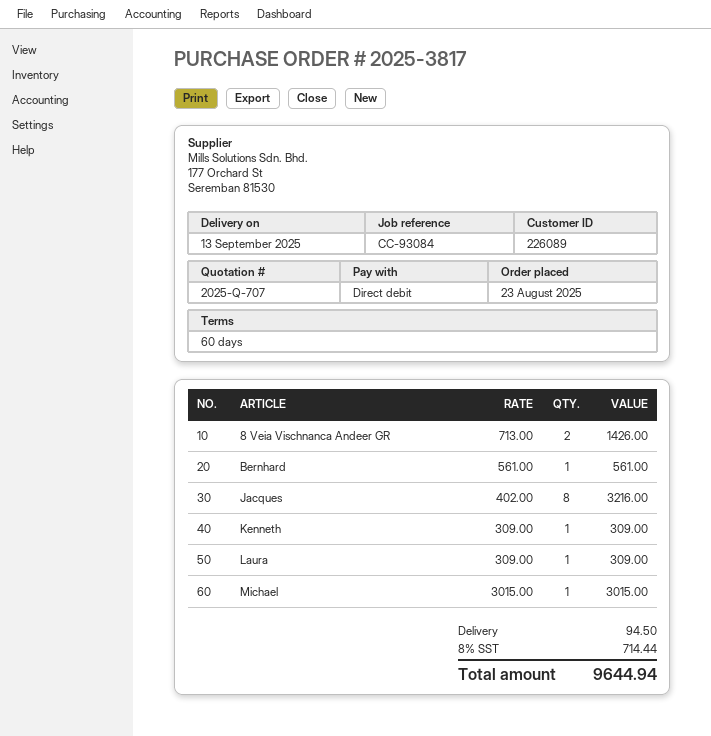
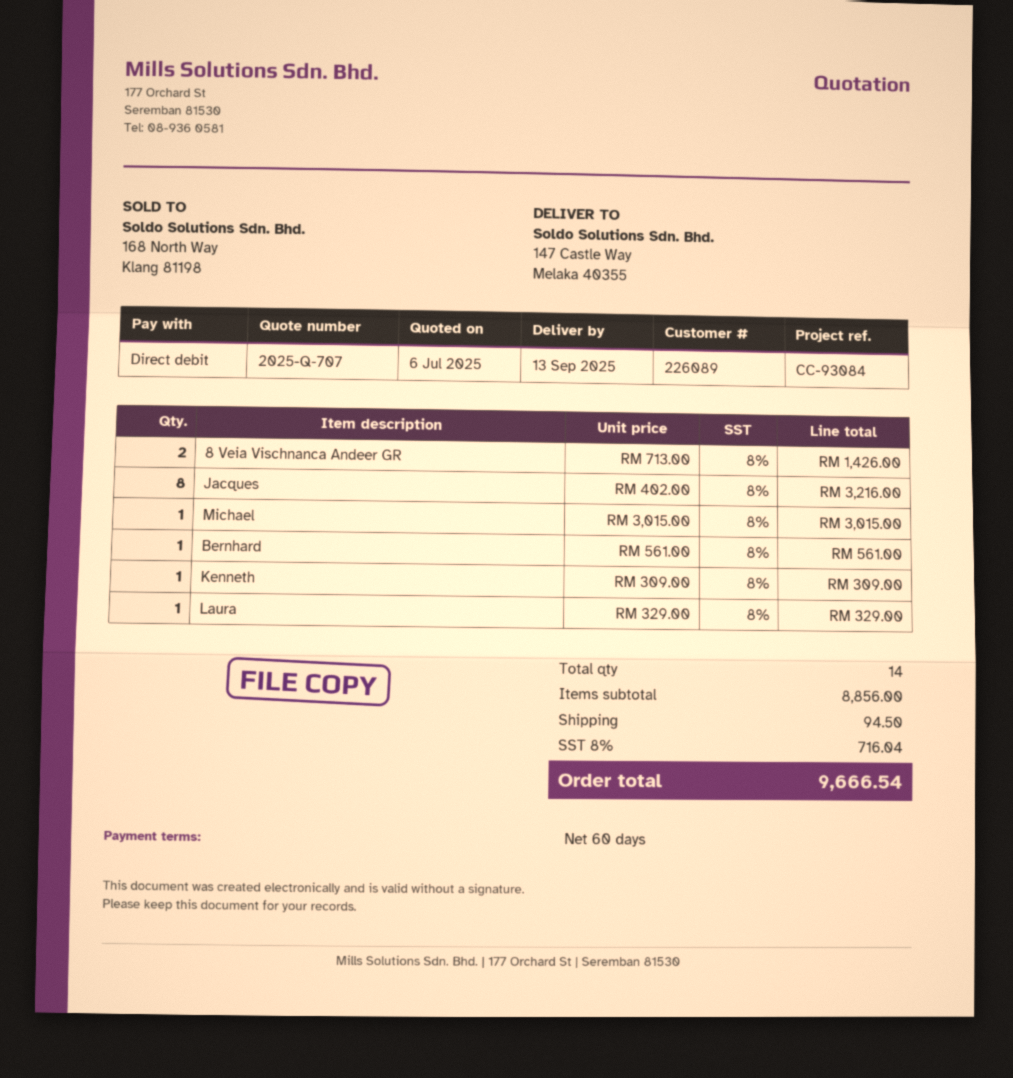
Laura: 1 x 309.00 = 309.00 -> 1 x 329.00 = 329.00
tax: 8% = 714.44 -> 8% = 716.04
total: 9644.94 -> 9666.54

